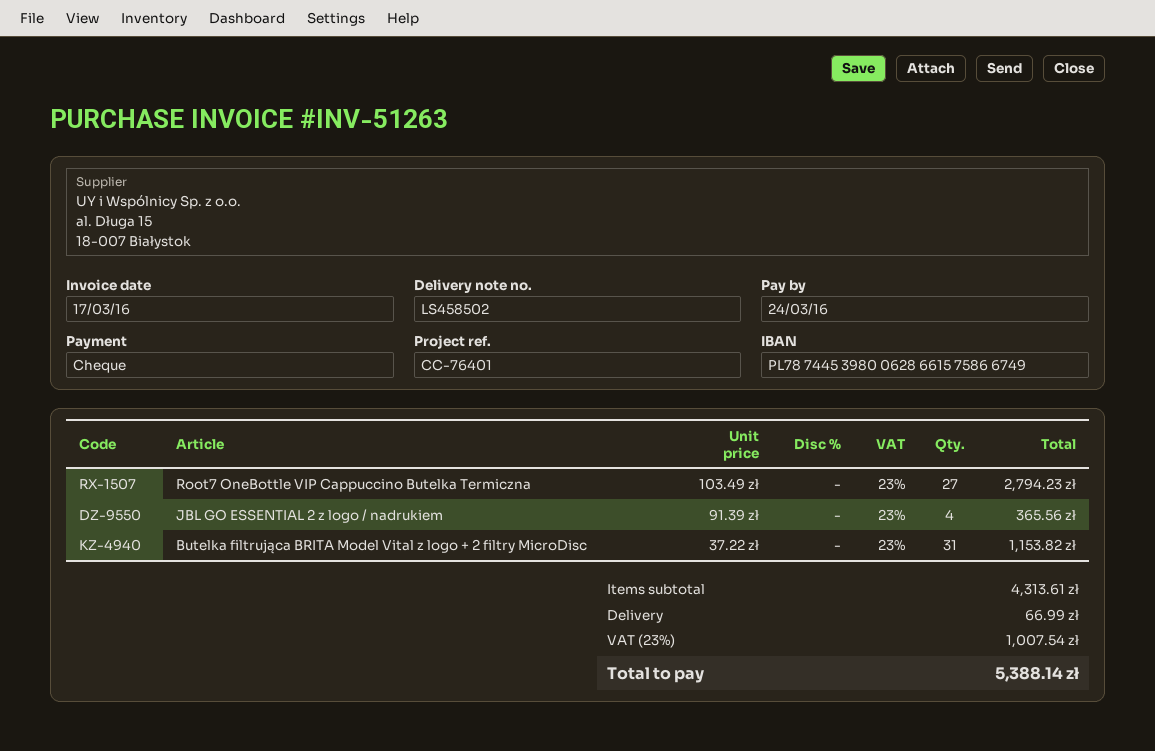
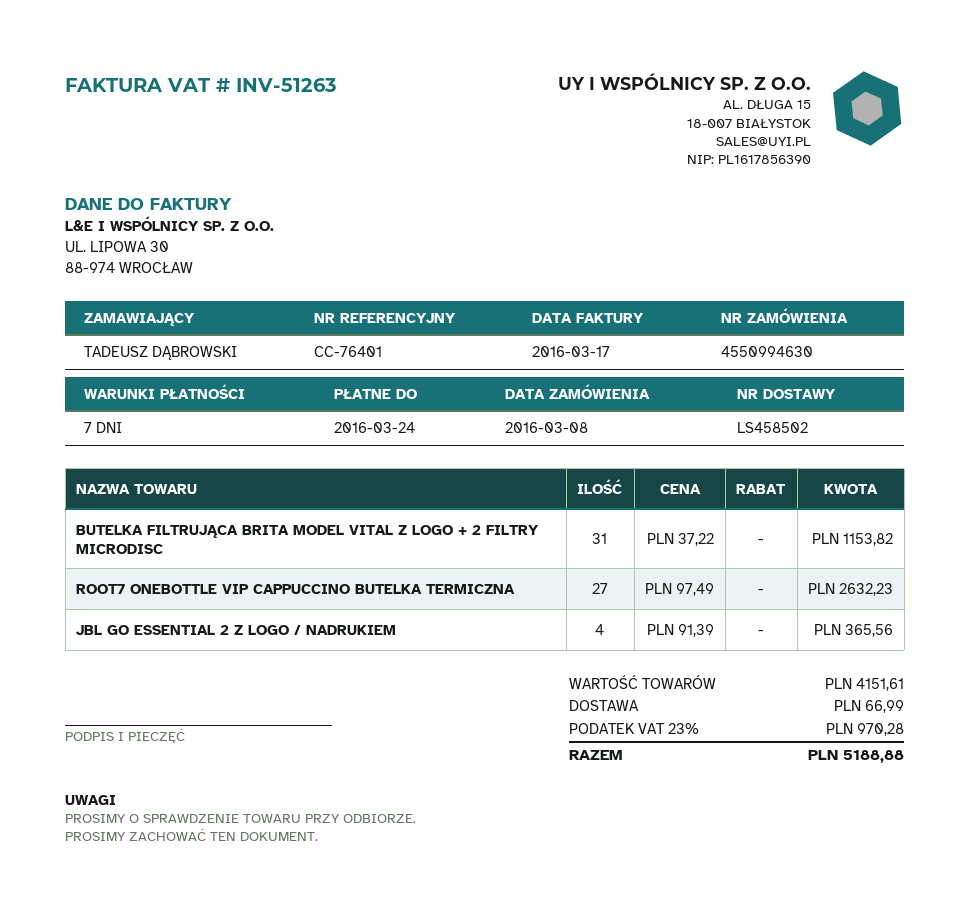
Root7 OneBottle VIP Cappuccino Butelka Termiczna: 27 x 103.49 = 2794.23 -> 27 x 97.49 = 2632.23
subtotal: 4313.61 -> 4151.61
tax: 23% = 1007.54 -> 23% = 970.28
total: 5388.14 -> 5188.88

